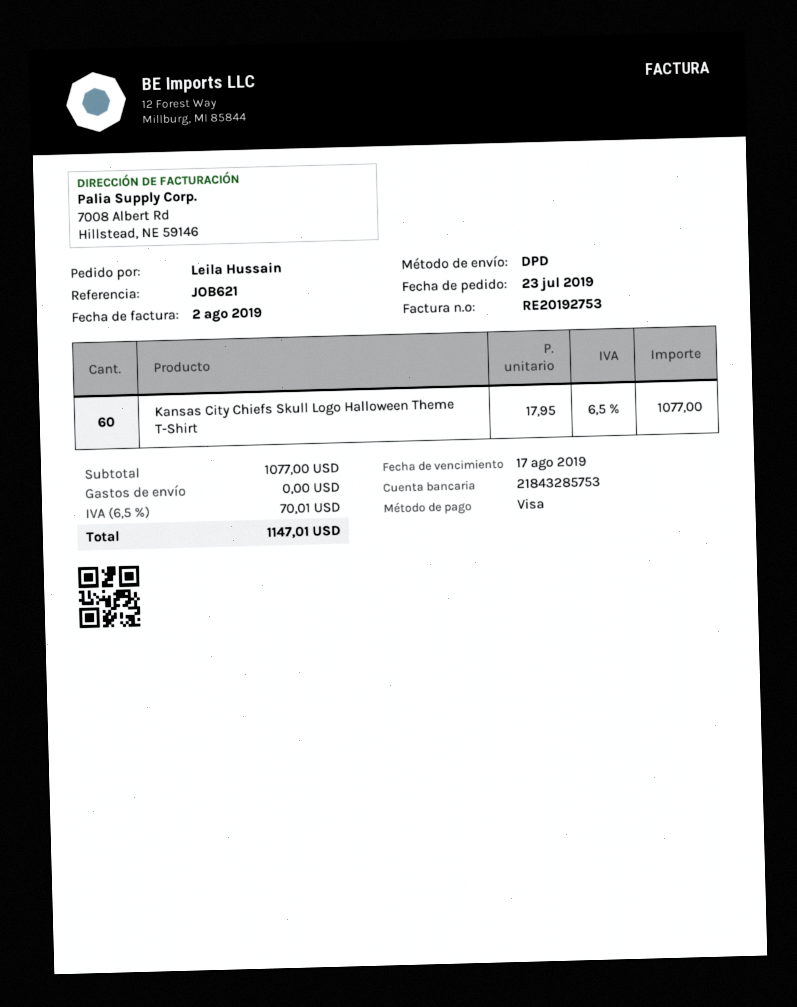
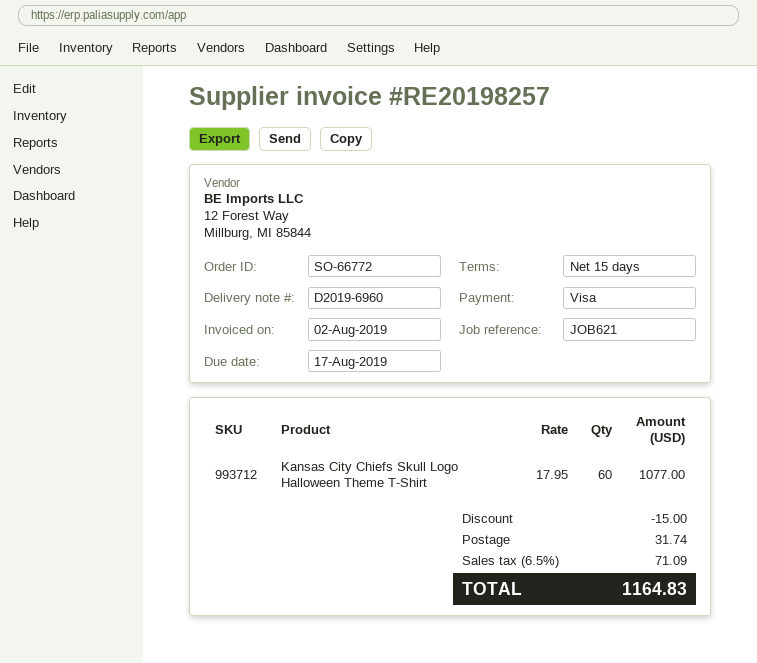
invoice number: RE20192753 -> RE20198257
discount: none -> 15.00
shipping: 0.00 -> 31.74
tax: 6.5% = 70.01 -> 6.5% = 71.09
total: 1147.01 -> 1164.83

